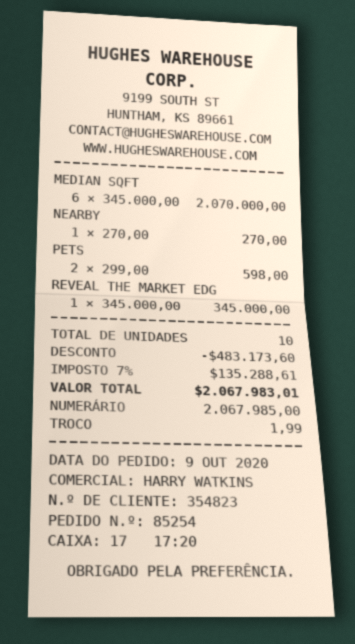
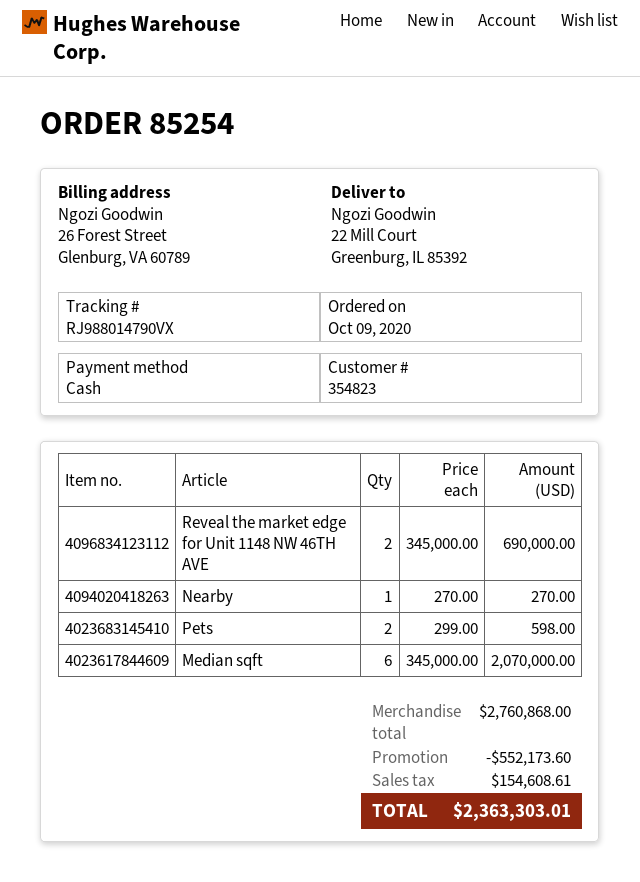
REVEAL THE MARKET EDG: 1 x 345000.00 = 345000.00 -> 2 x 345000.00 = 690000.00
discount: 483173.60 -> 552173.60
tax: 135288.61 -> 154608.61
total: 2067983.01 -> 2363303.01

